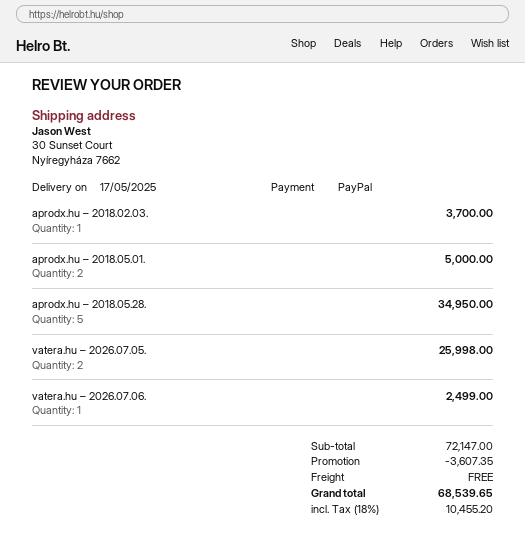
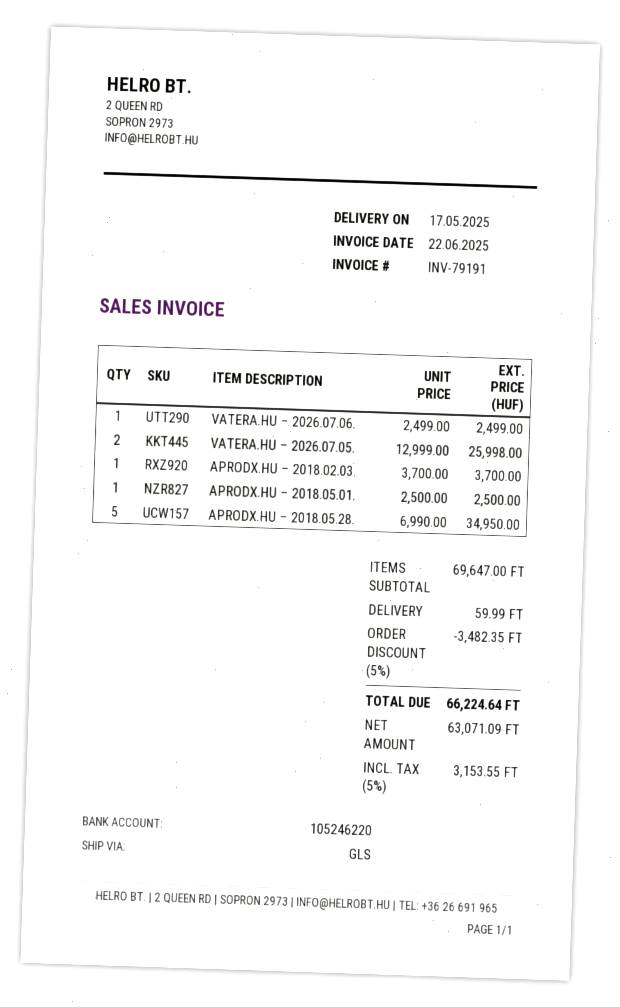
aprodx.hu – 2018.05.01.: 2 for 5000.00 -> 1 for 2500.00
subtotal: 72147.00 -> 69647.00
discount: 3607.35 -> 3482.35
shipping: 0.00 -> 59.99
tax: 18% = 10455.20 -> 5% = 3153.55
total: 68539.65 -> 66224.64

